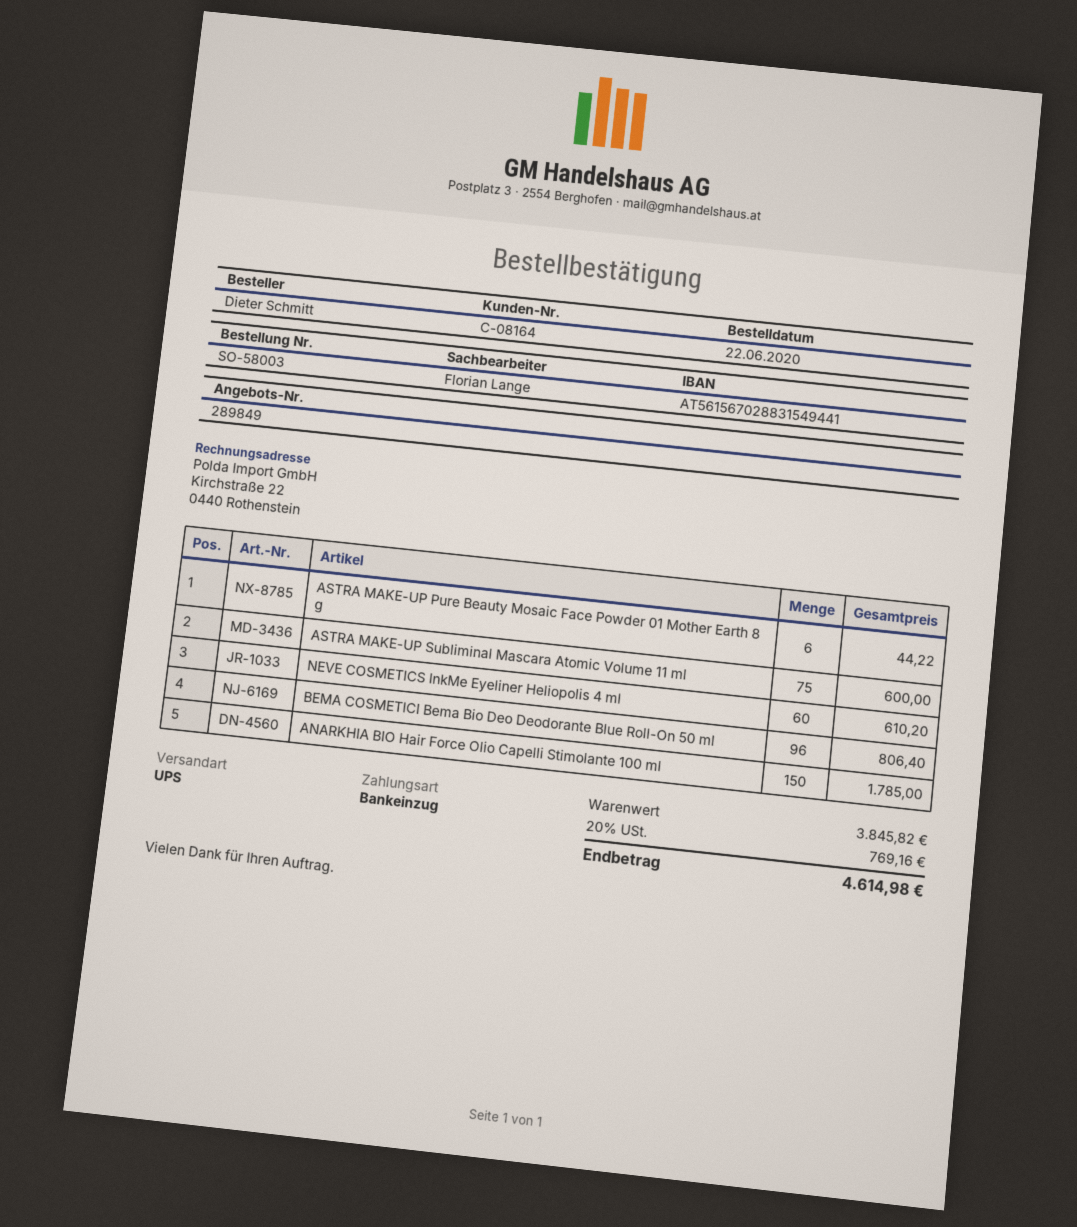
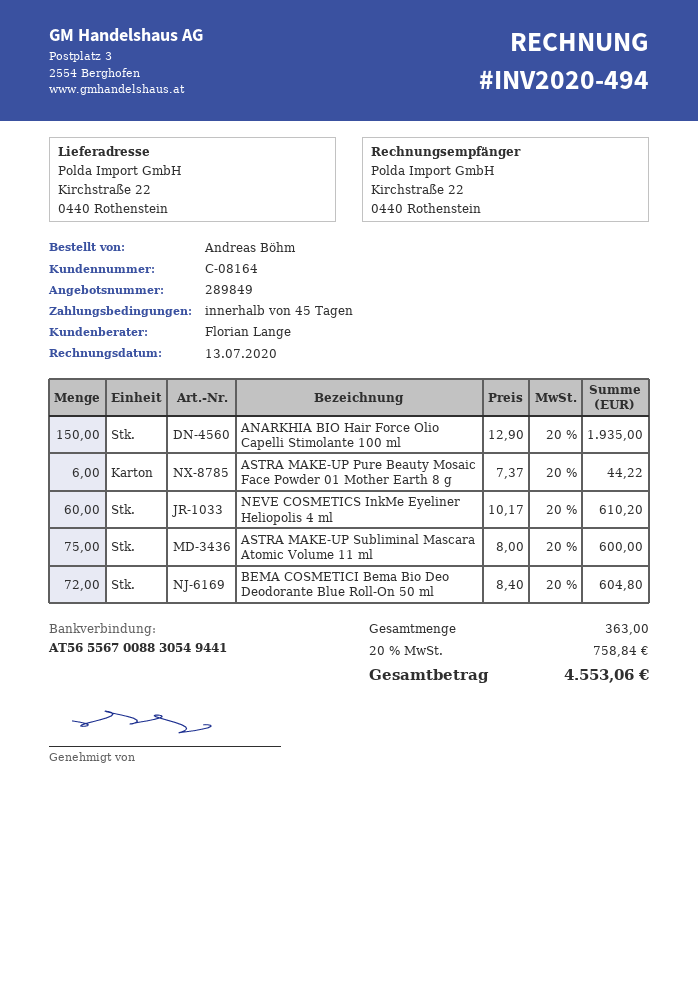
ordered by: Dieter Schmitt -> Andreas Böhm
bank account: AT561567028831549441 -> AT565567008830549441
BEMA COSMETICI Bema Bio Deo Deodorante Blue Roll-On 50 ml: 96 for 806.40 -> 72 for 604.80
ANARKHIA BIO Hair Force Olio Capelli Stimolante 100 ml: 150 for 1785.00 -> 150 for 1935.00
tax: 20% = 769.16 -> 20% = 758.84
total: 4614.98 -> 4553.06

